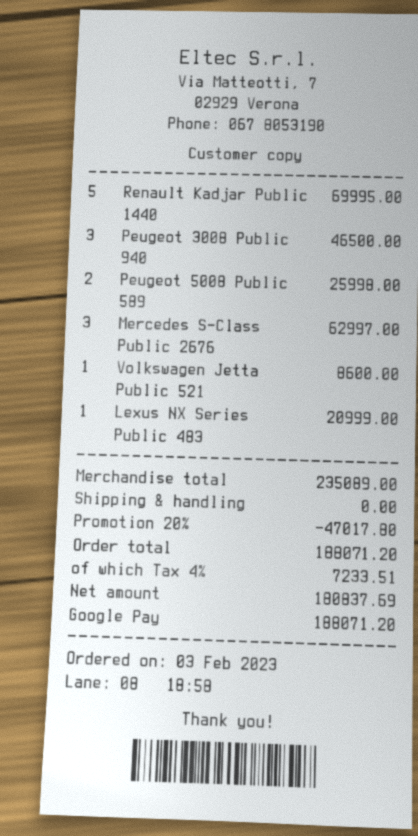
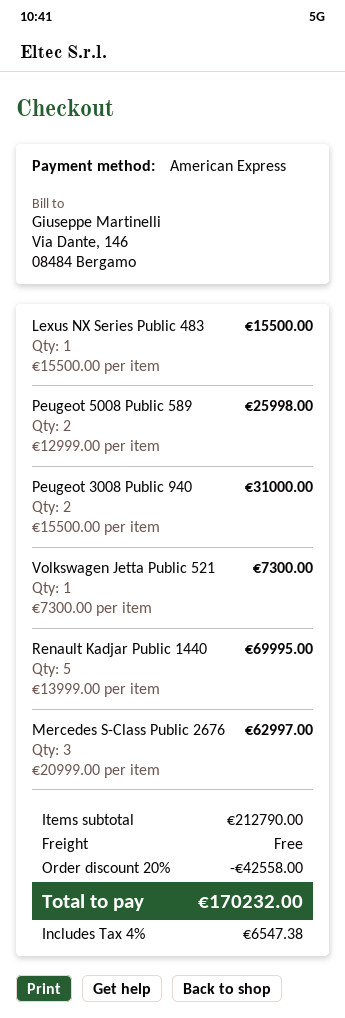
payment method: Google Pay -> American Express
Peugeot 3008 Public 940: 3 for 46500.00 -> 2 for 31000.00
Volkswagen Jetta Public 521: 1 for 8600.00 -> 1 for 7300.00
Lexus NX Series Public 483: 1 for 20999.00 -> 1 for 15500.00
subtotal: 235089.00 -> 212790.00
discount: 20% = 47017.80 -> 20% = 42558.00
tax: 4% = 7233.51 -> 4% = 6547.38
total: 188071.20 -> 170232.00

